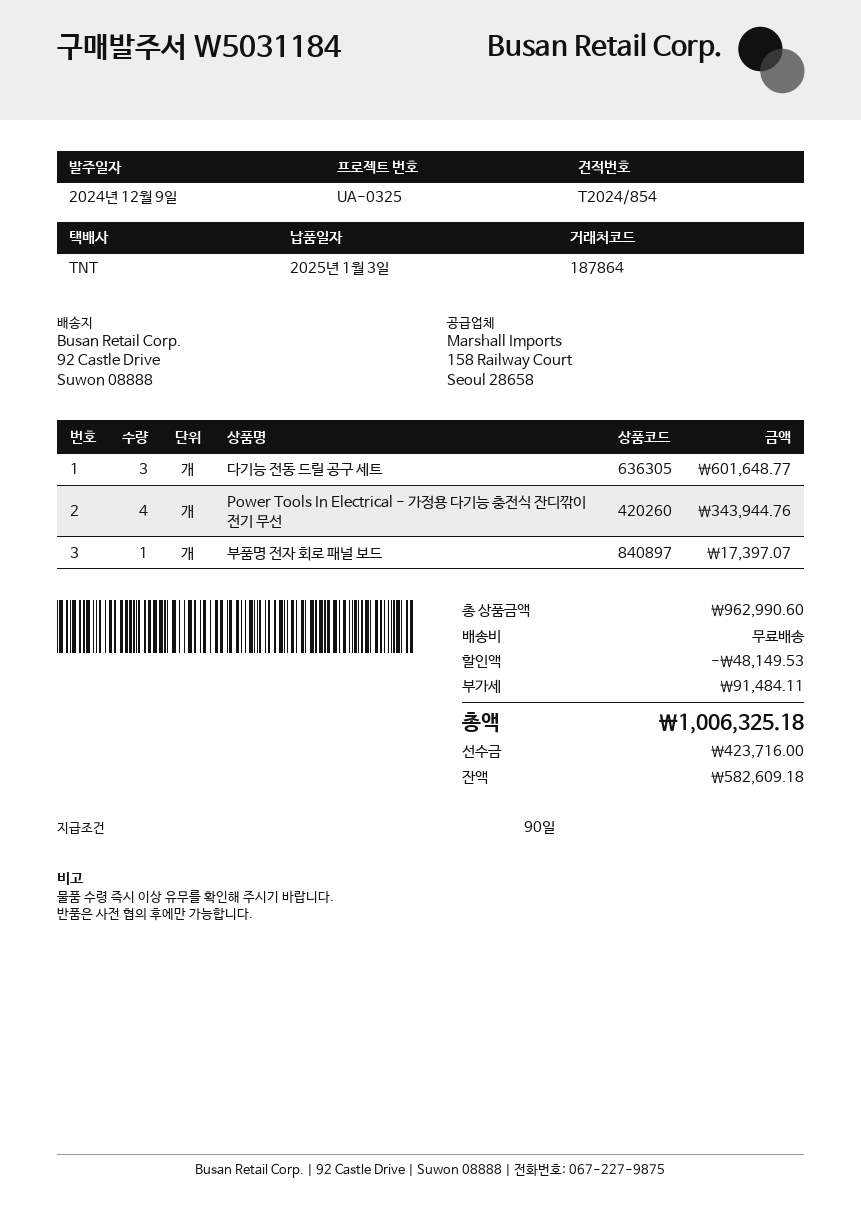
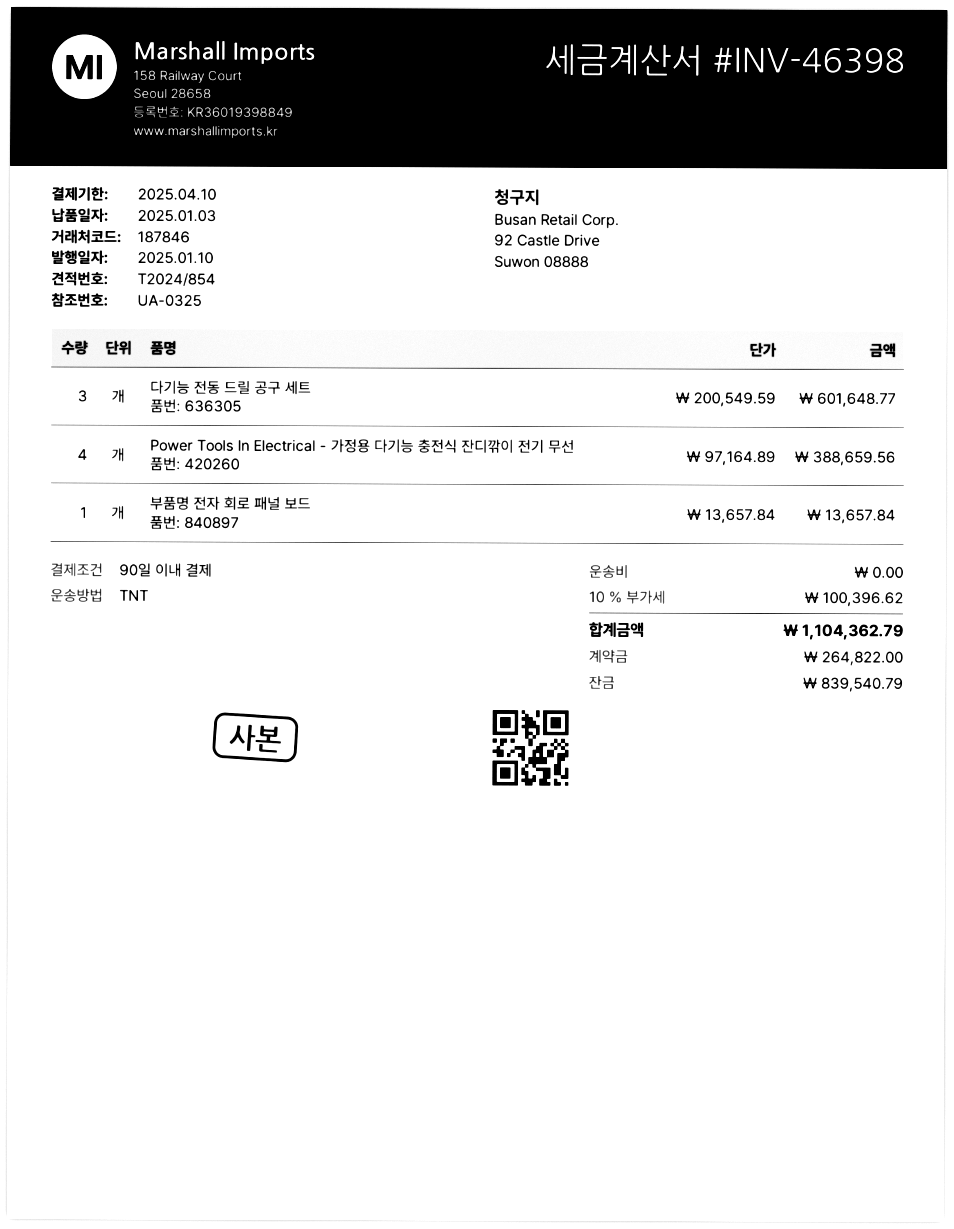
customer number: 187864 -> 187846
Power Tools In Electrical - 가정용 다기능 충전식 잔디깎이 전기 무선: 4 for 343944.76 -> 4 for 388659.56
부품명 전자 회로 패널 보드: 1 for 17397.07 -> 1 for 13657.84
discount: 48149.53 -> none
tax: 91484.11 -> 100396.62
total: 1006325.18 -> 1104362.79
deposit: 423716.00 -> 264822.00
balance: 582609.18 -> 839540.79

